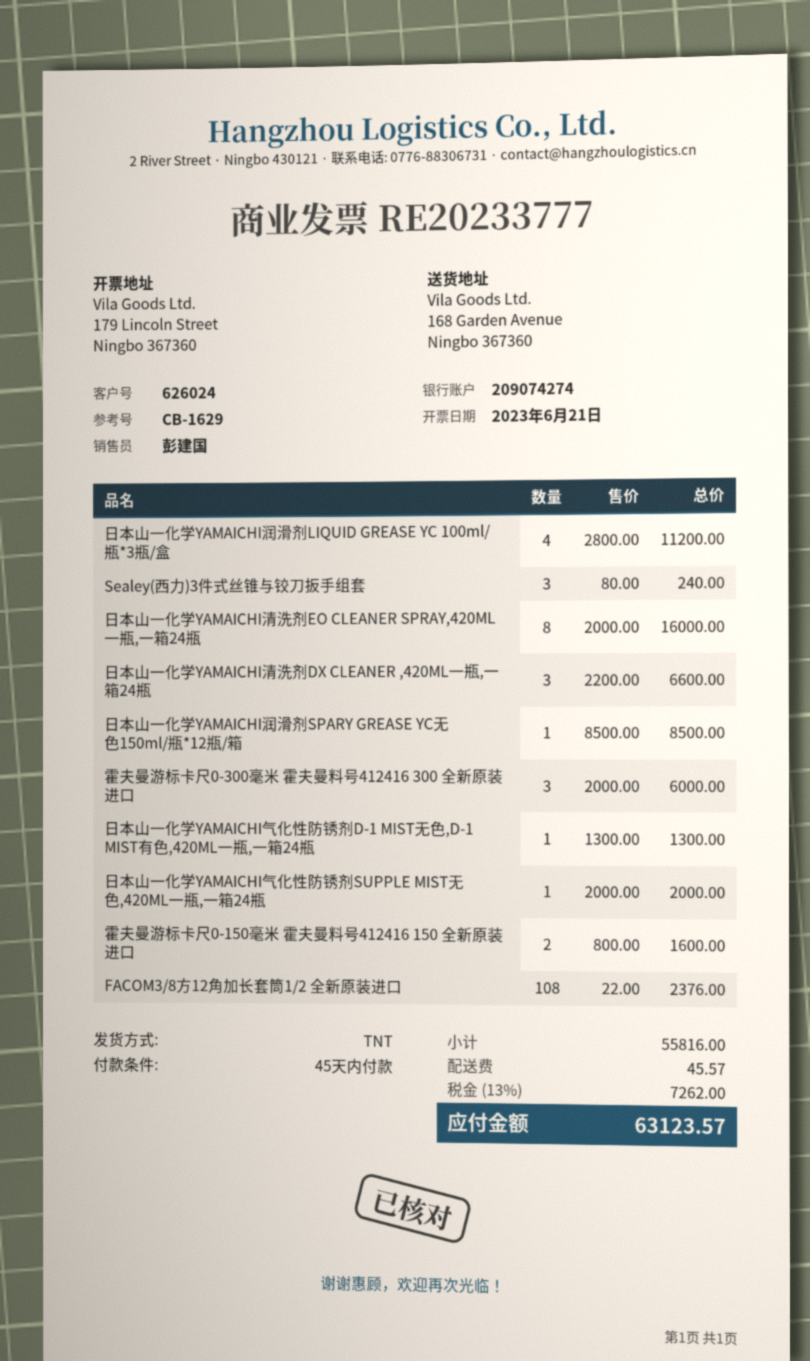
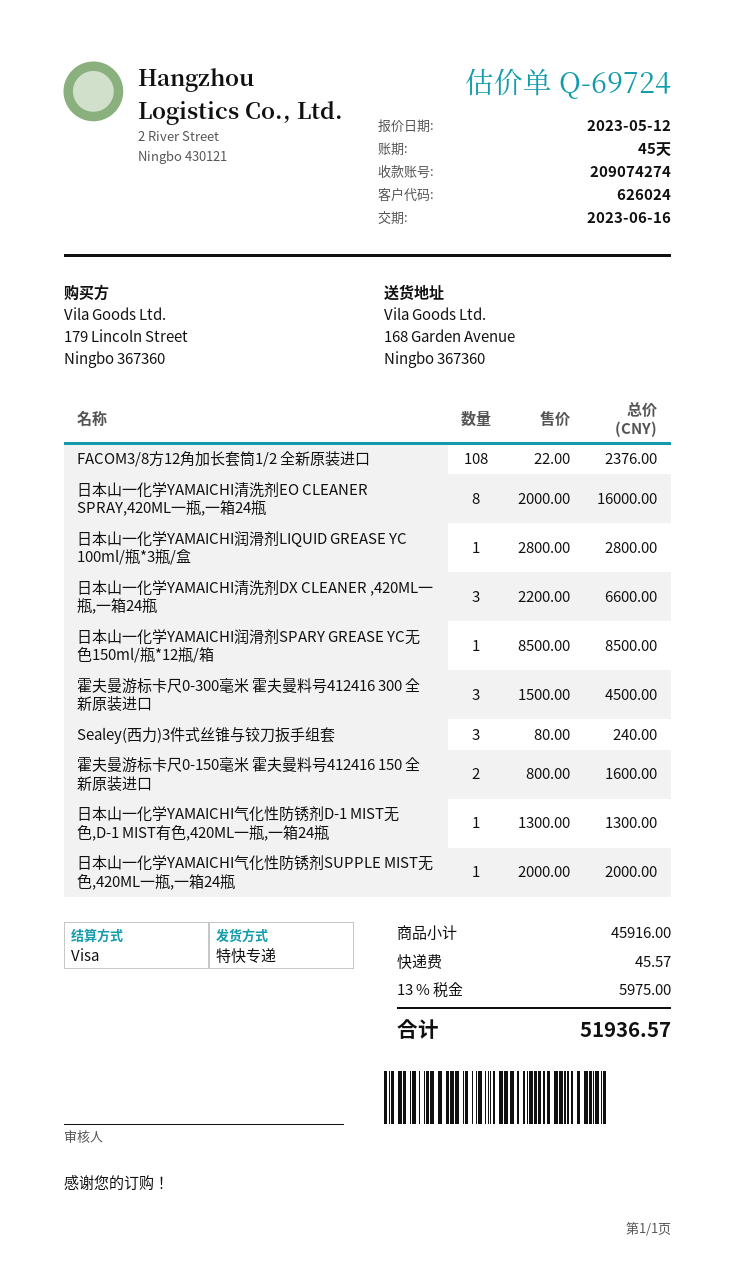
shipping method: TNT -> express
日本山一化学YAMAICHI润滑剂LIQUID GREASE YC 100ml/瓶*3瓶/盒: 4 x 2800.00 = 11200.00 -> 1 x 2800.00 = 2800.00
霍夫曼游标卡尺0-300毫米 霍夫曼料号412416 300 全新原装进口: 3 x 2000.00 = 6000.00 -> 3 x 1500.00 = 4500.00
subtotal: 55816.00 -> 45916.00
tax: 13% = 7262.00 -> 13% = 5975.00
total: 63123.57 -> 51936.57

